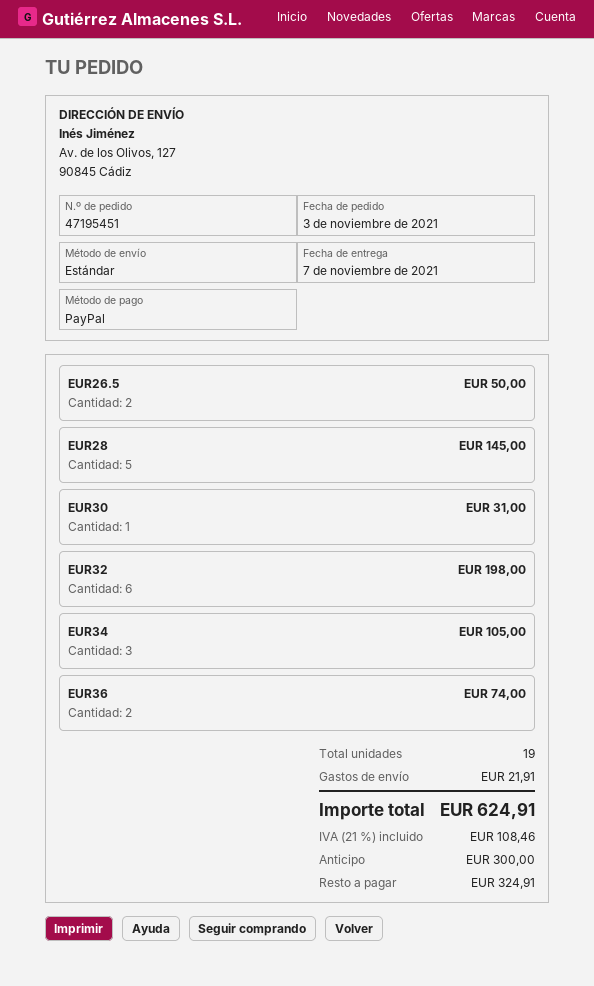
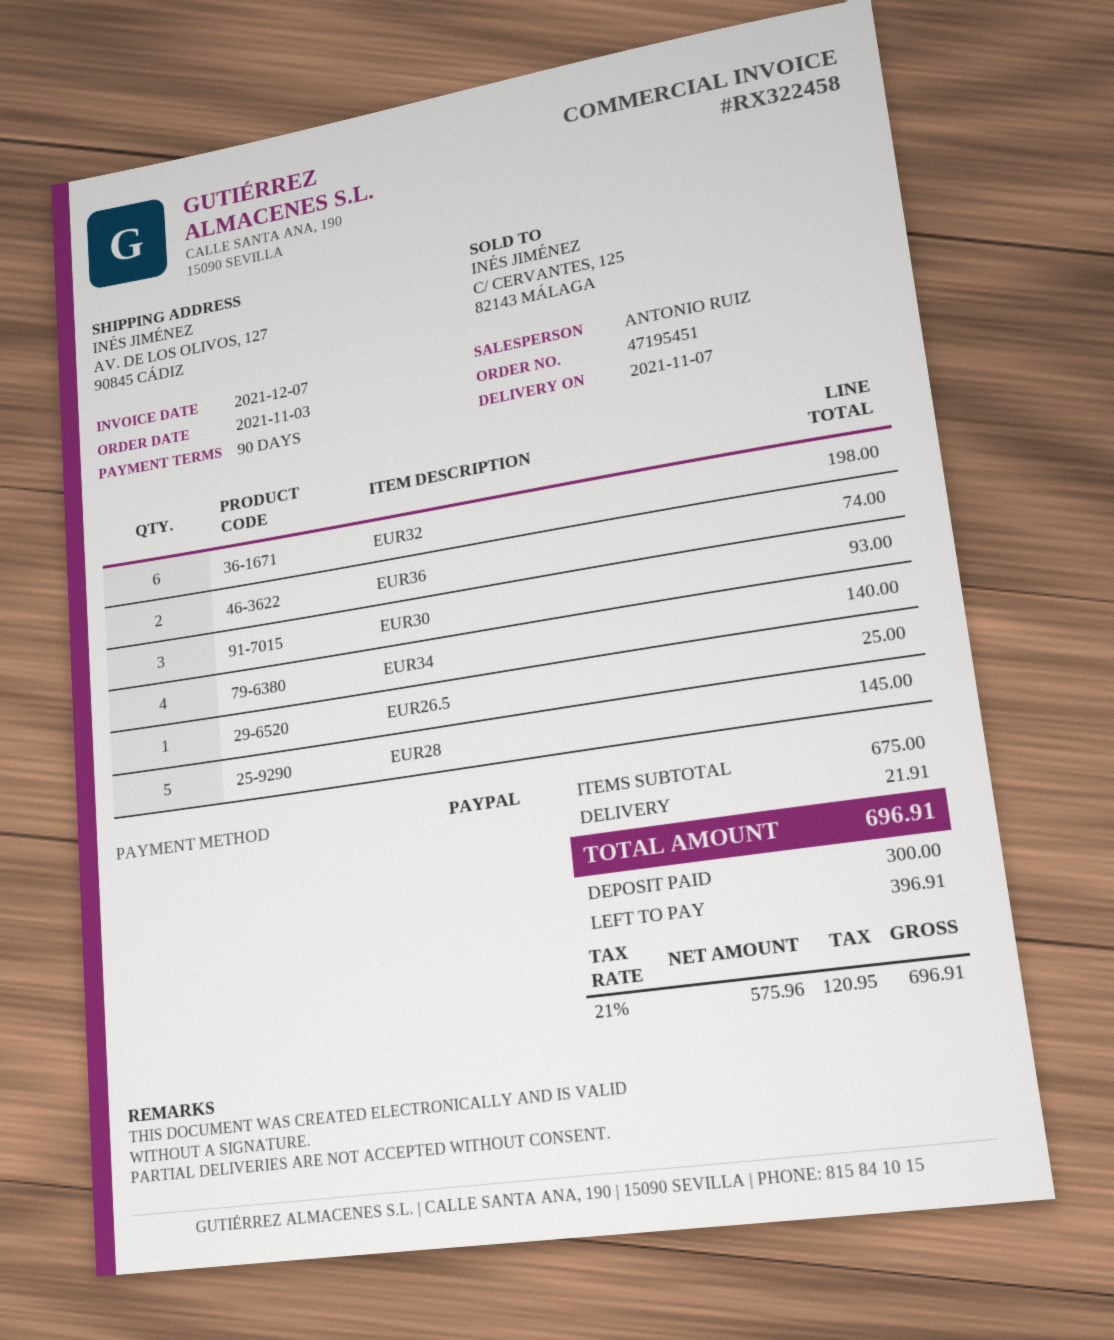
EUR26.5: 2 for 50.00 -> 1 for 25.00
EUR30: 1 for 31.00 -> 3 for 93.00
EUR34: 3 for 105.00 -> 4 for 140.00
tax: 21% = 108.46 -> 21% = 120.95
total: 624.91 -> 696.91
balance: 324.91 -> 396.91

